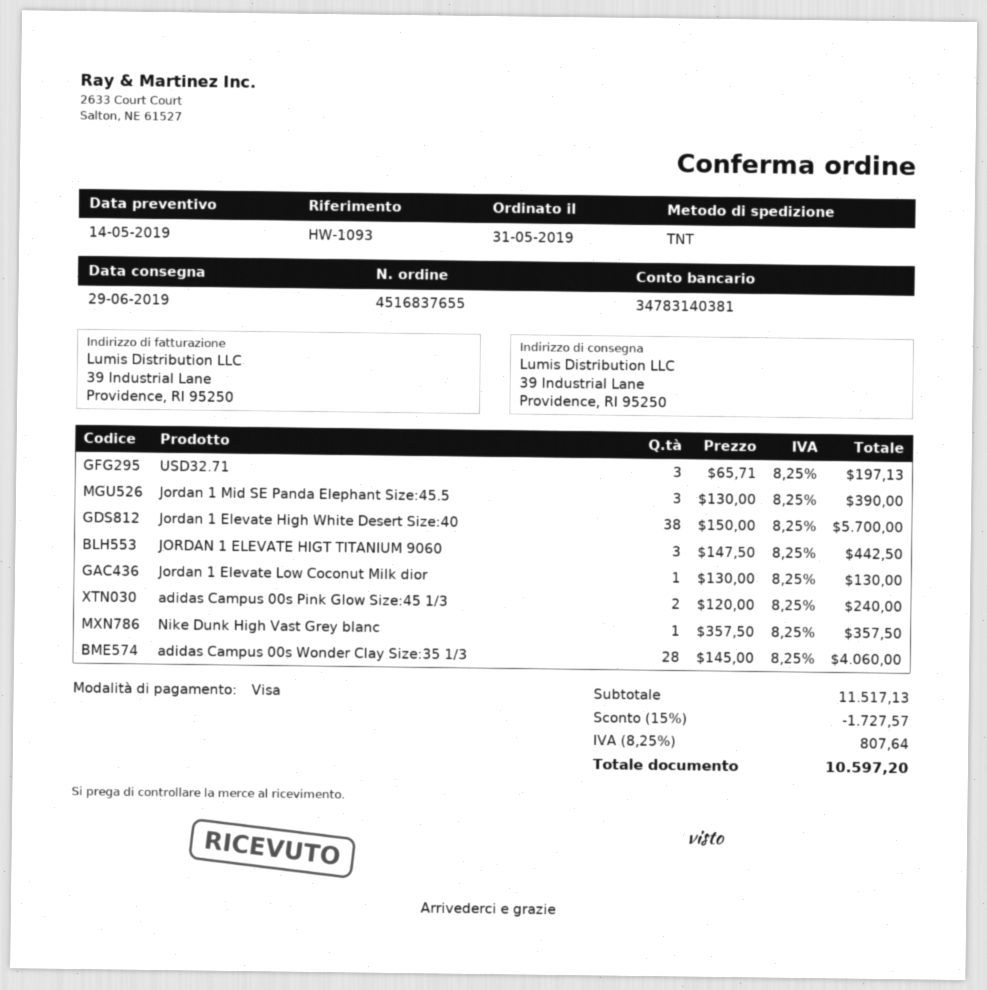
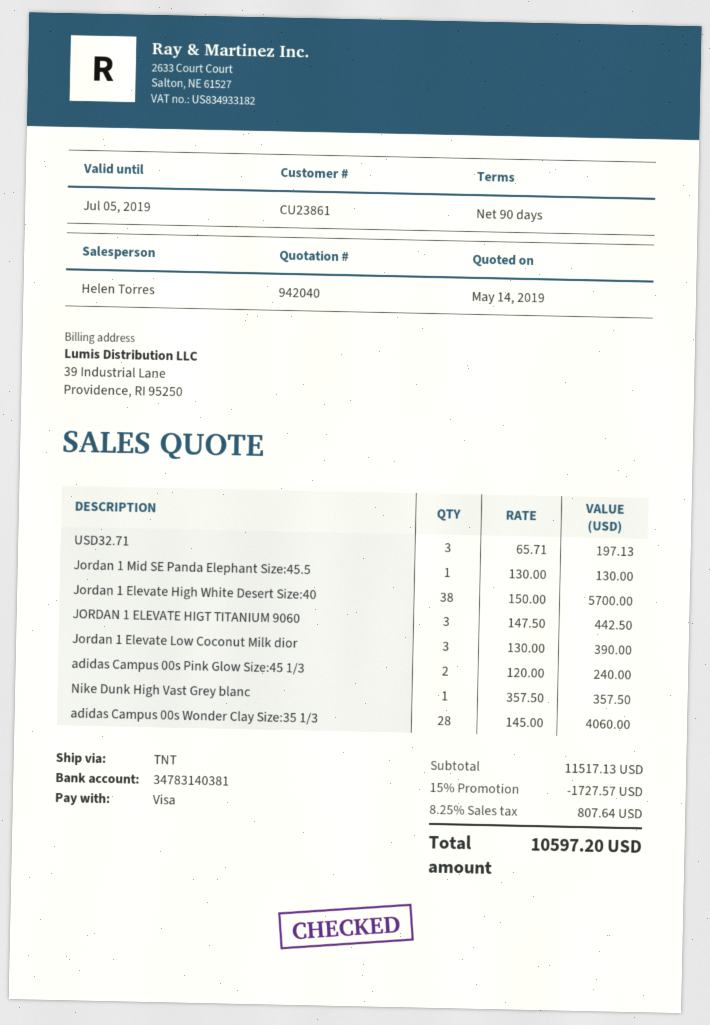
Jordan 1 Mid SE Panda Elephant Size:45.5: 3 x 130.00 = 390.00 -> 1 x 130.00 = 130.00
Jordan 1 Elevate Low Coconut Milk dior: 1 x 130.00 = 130.00 -> 3 x 130.00 = 390.00

